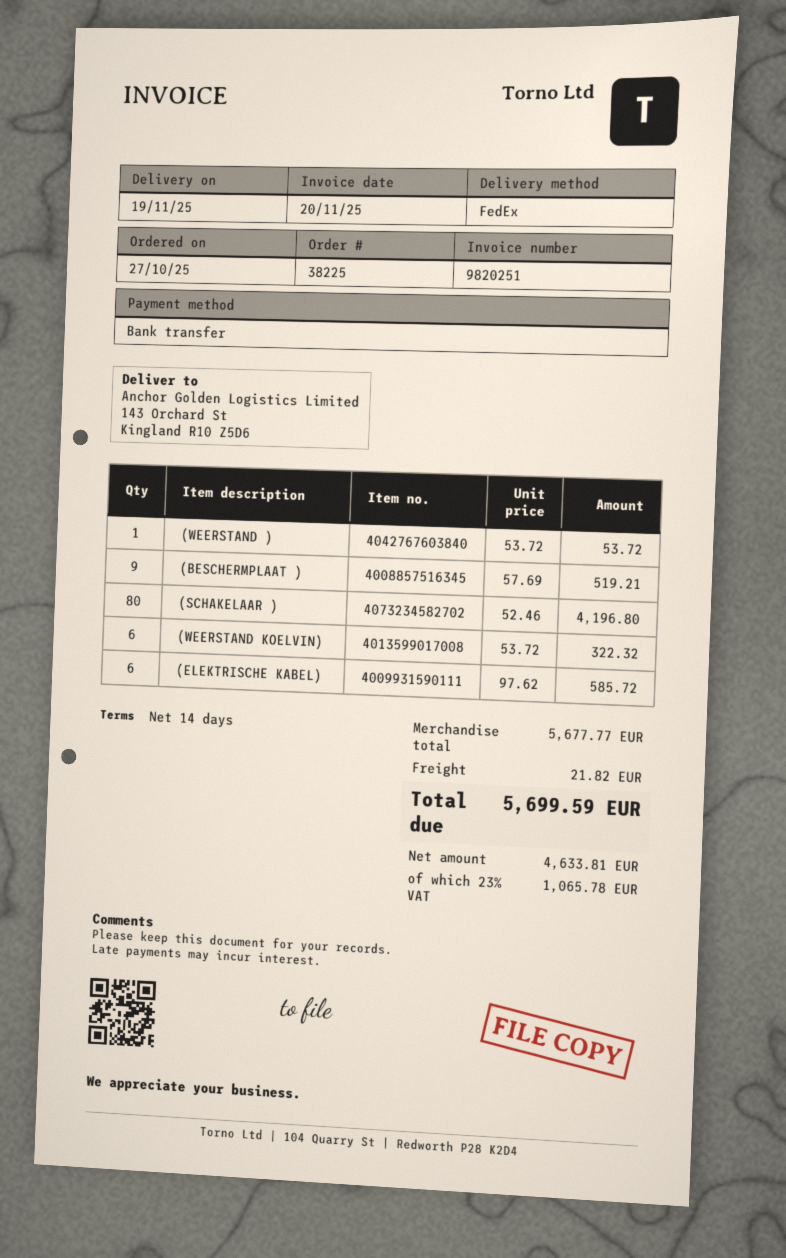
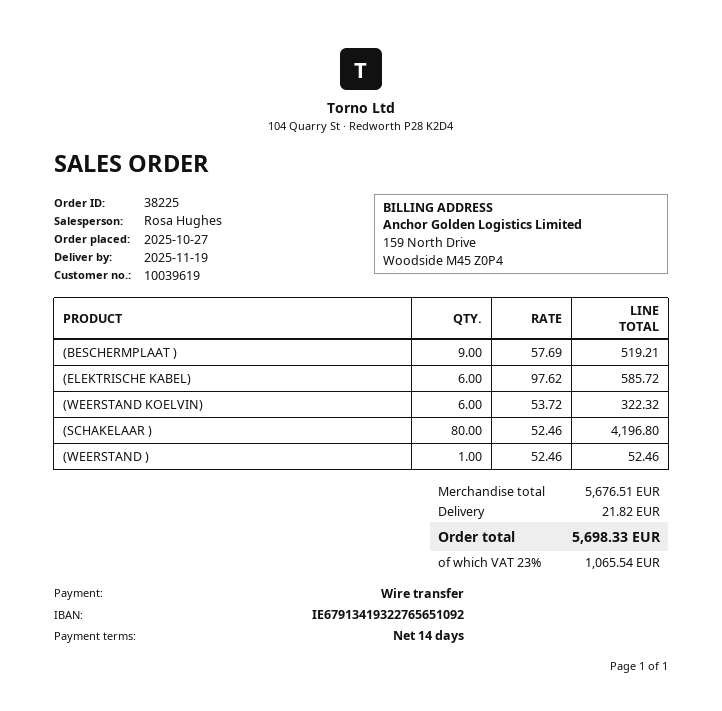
(WEERSTAND ): 1 x 53.72 = 53.72 -> 1 x 52.46 = 52.46
subtotal: 5677.77 -> 5676.51
tax: 23% = 1065.78 -> 23% = 1065.54
total: 5699.59 -> 5698.33

